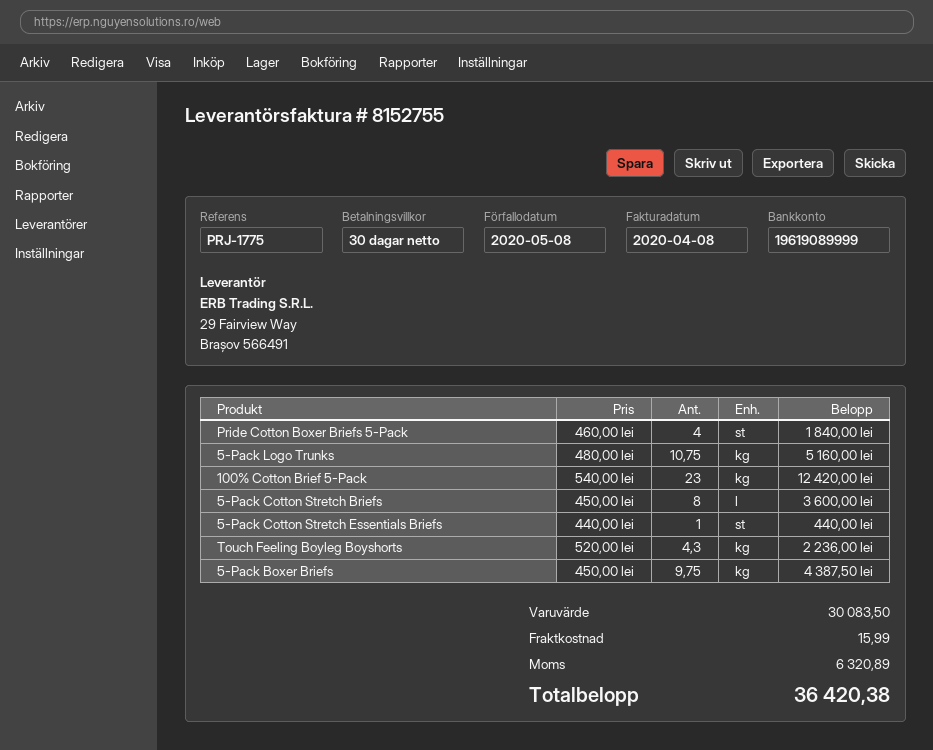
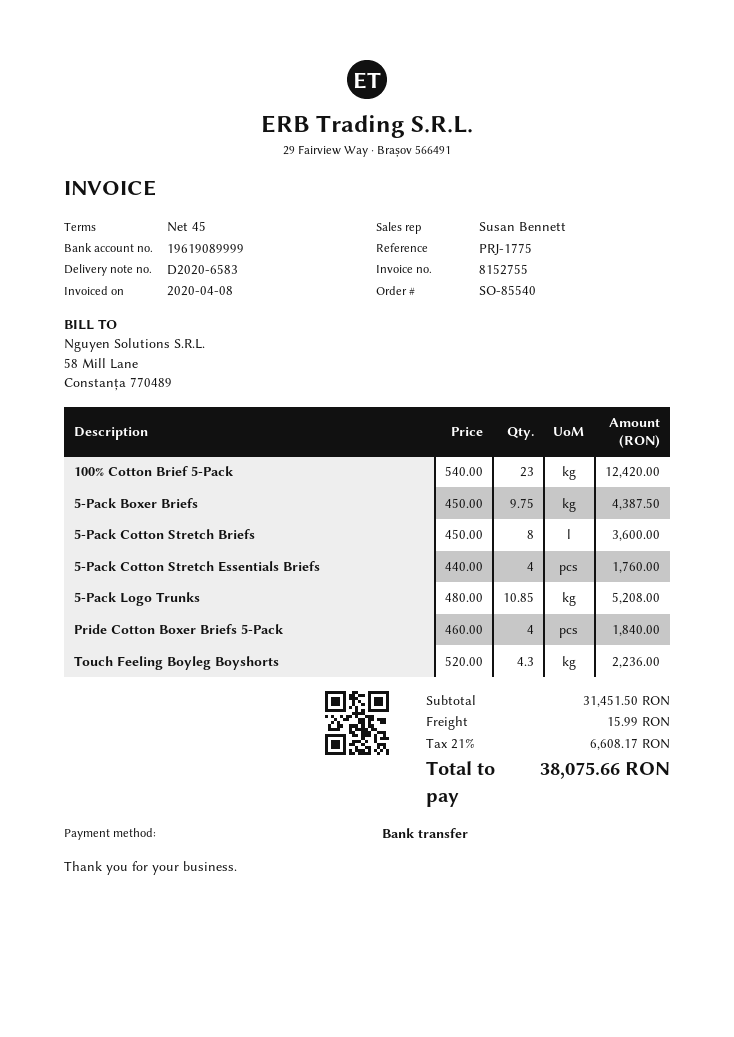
payment terms: 30 days -> 45 days
5-Pack Logo Trunks: 10.75 x 480.00 = 5160.00 -> 10.85 x 480.00 = 5208.00
5-Pack Cotton Stretch Essentials Briefs: 1 x 440.00 = 440.00 -> 4 x 440.00 = 1760.00
subtotal: 30083.50 -> 31451.50
tax: 6320.89 -> 6608.17
total: 36420.38 -> 38075.66

